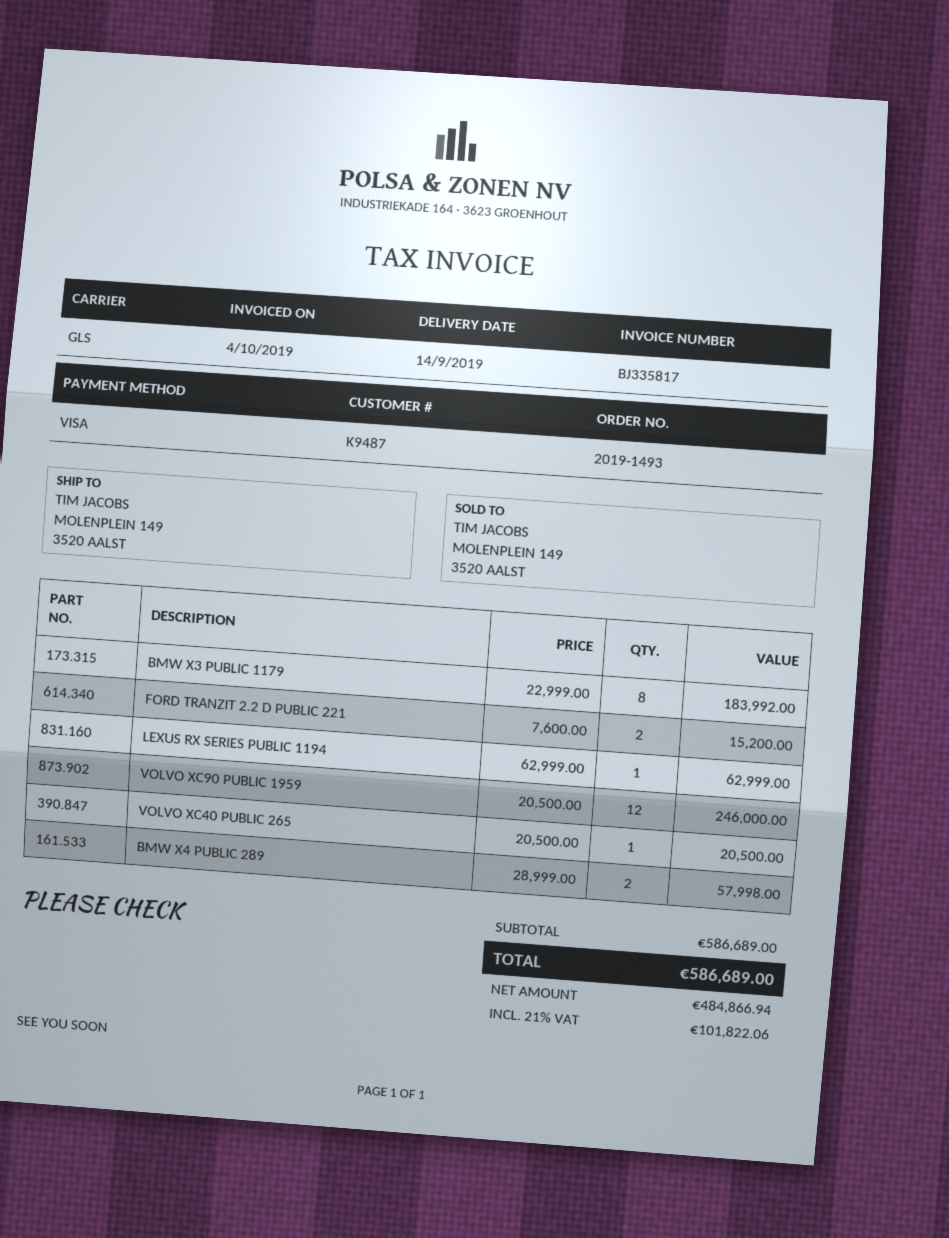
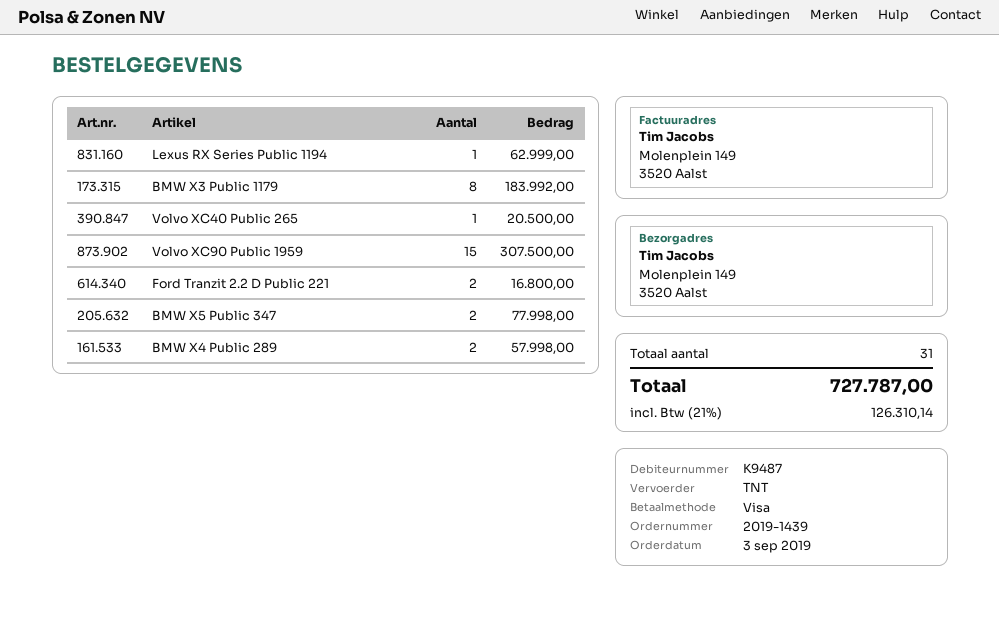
order number: 2019-1493 -> 2019-1439
shipping method: GLS -> TNT
FORD TRANZIT 2.2 D PUBLIC 221: 2 for 15200.00 -> 2 for 16800.00
VOLVO XC90 PUBLIC 1959: 12 for 246000.00 -> 15 for 307500.00
BMW X5 Public 347: none -> 2 for 77998.00
tax: 21% = 101822.06 -> 21% = 126310.14
total: 586689.00 -> 727787.00

